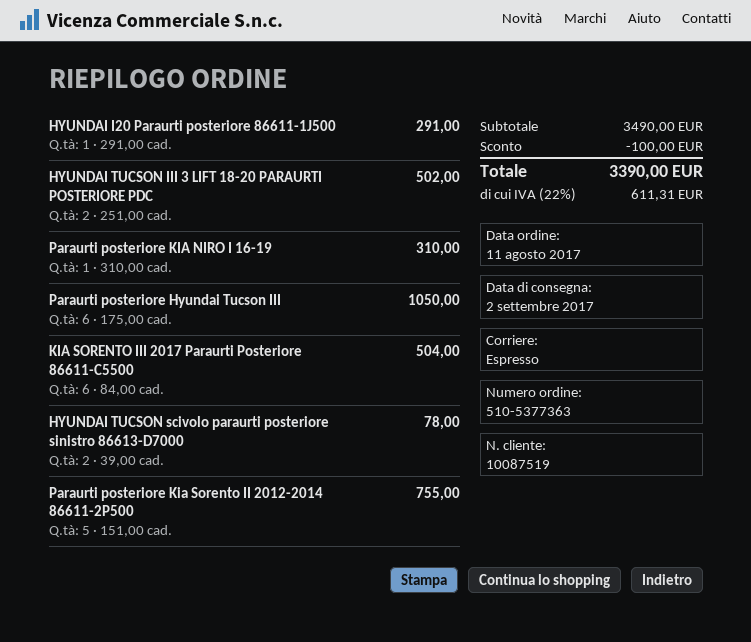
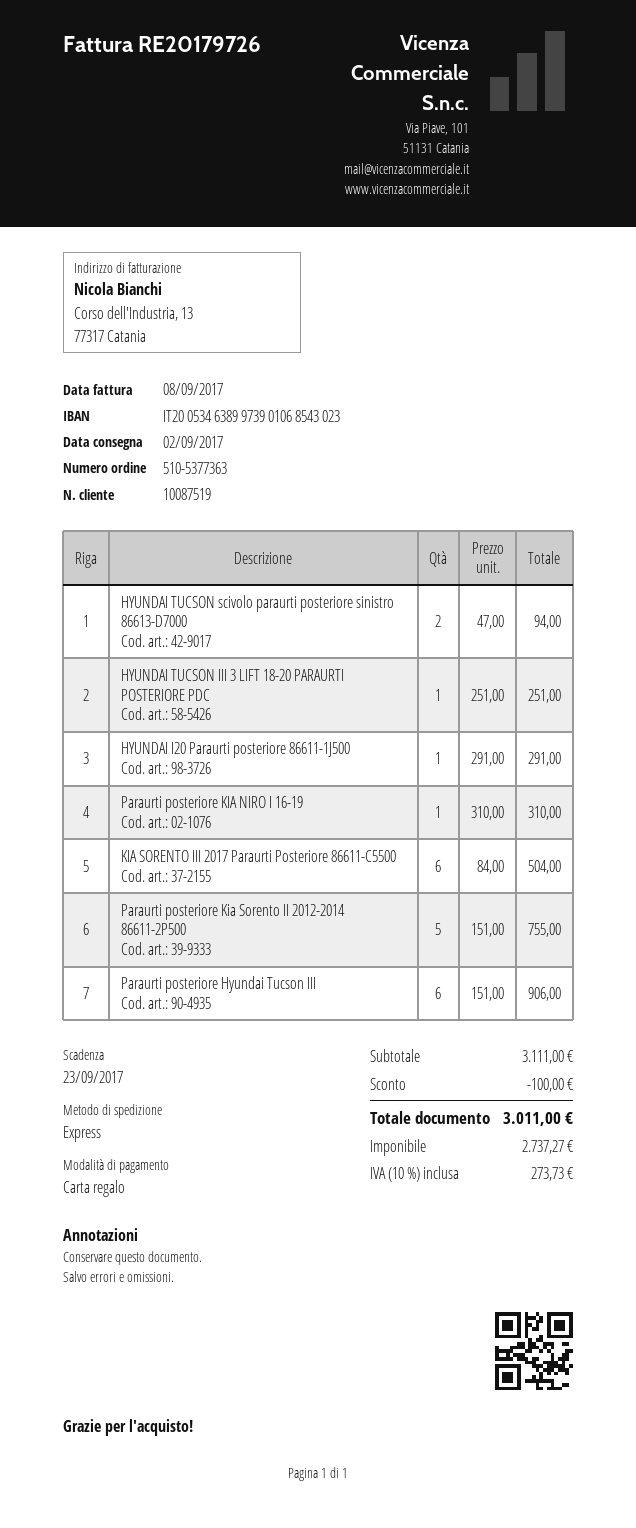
HYUNDAI TUCSON III 3 LIFT 18-20 PARAURTI POSTERIORE PDC: 2 x 251.00 = 502.00 -> 1 x 251.00 = 251.00
Paraurti posteriore Hyundai Tucson III: 6 x 175.00 = 1050.00 -> 6 x 151.00 = 906.00
HYUNDAI TUCSON scivolo paraurti posteriore sinistro 86613-D7000: 2 x 39.00 = 78.00 -> 2 x 47.00 = 94.00
subtotal: 3490.00 -> 3111.00
tax: 22% = 611.31 -> 10% = 273.73
total: 3390.00 -> 3011.00

